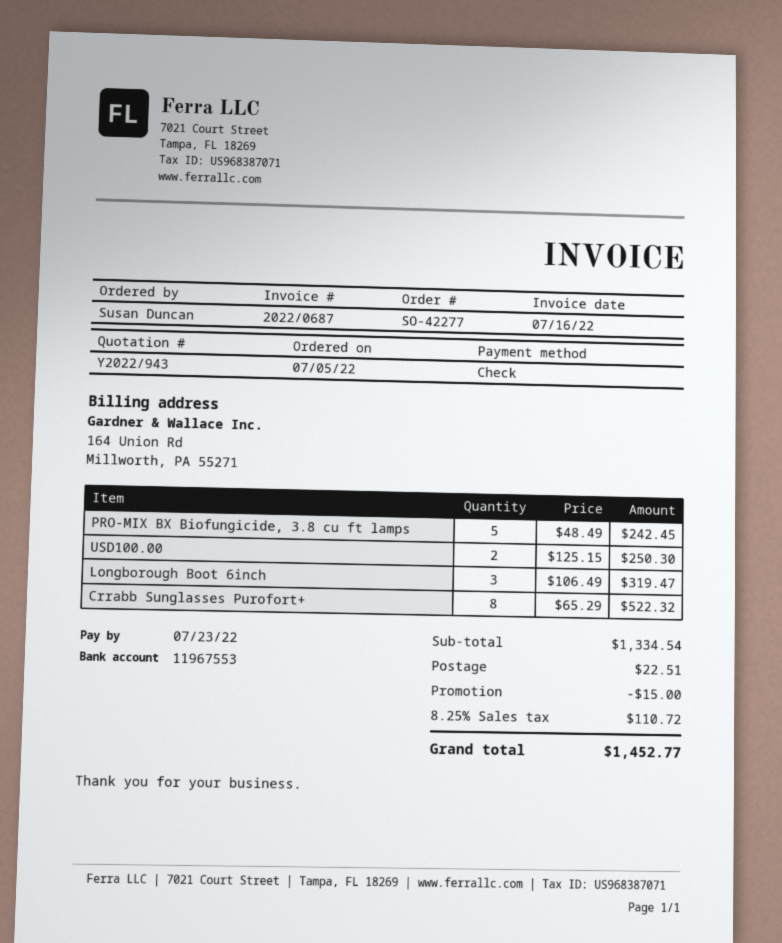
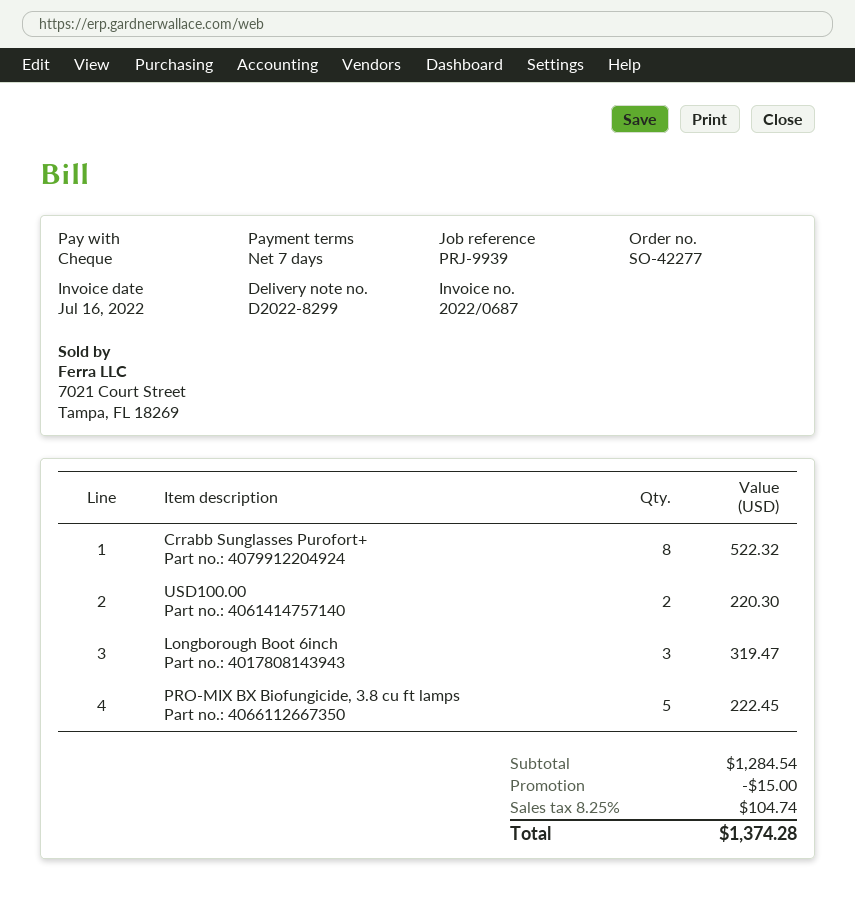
PRO-MIX BX Biofungicide, 3.8 cu ft lamps: 5 for 242.45 -> 5 for 222.45
USD100.00: 2 for 250.30 -> 2 for 220.30
subtotal: 1334.54 -> 1284.54
shipping: 22.51 -> none
tax: 8.25% = 110.72 -> 8.25% = 104.74
total: 1452.77 -> 1374.28

